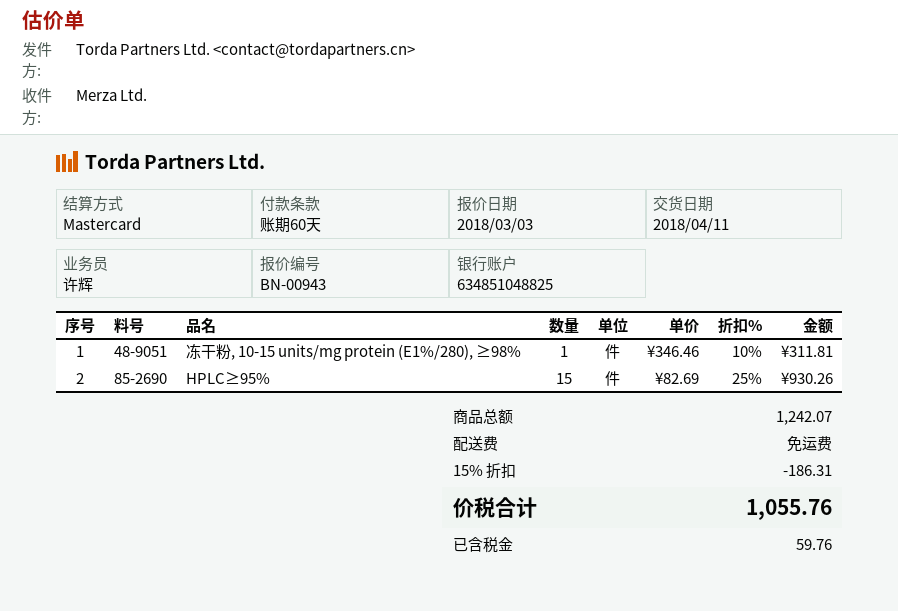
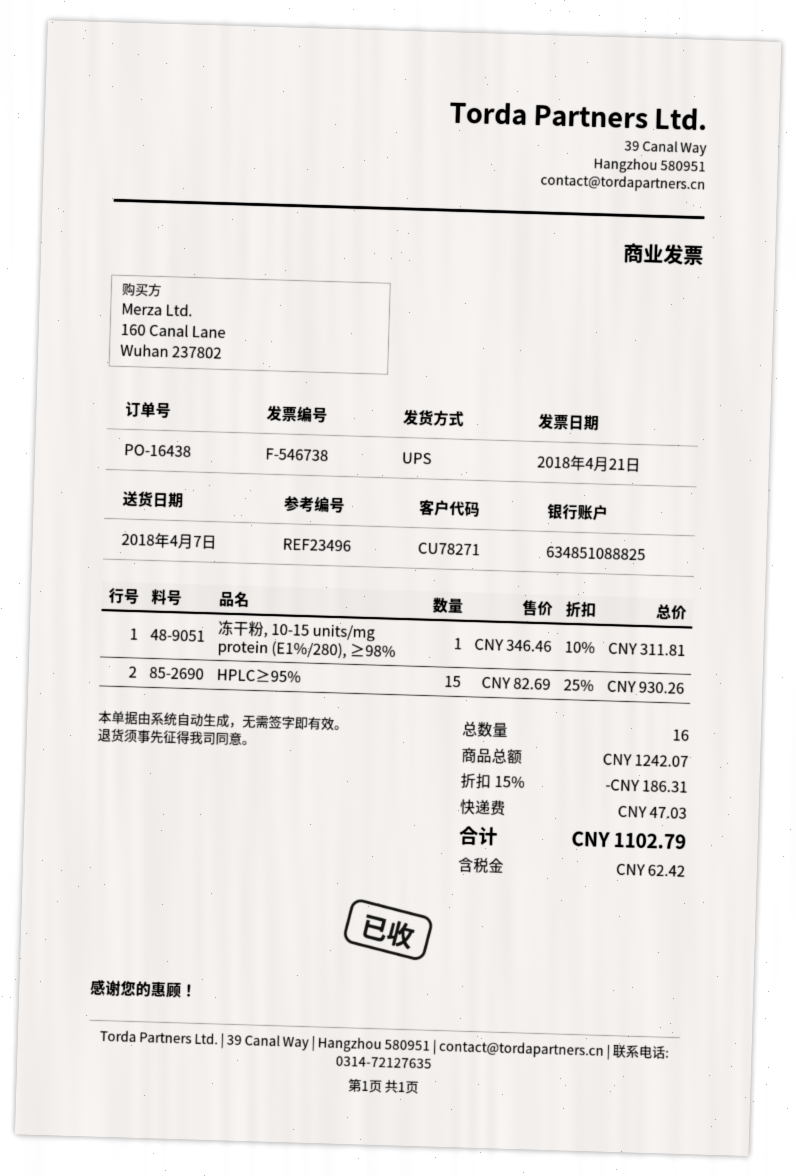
delivery date: 2018-04-11 -> 2018-04-07
bank account: 634851048825 -> 634851088825
shipping: 0.00 -> 47.03
tax: 59.76 -> 62.42
total: 1055.76 -> 1102.79

